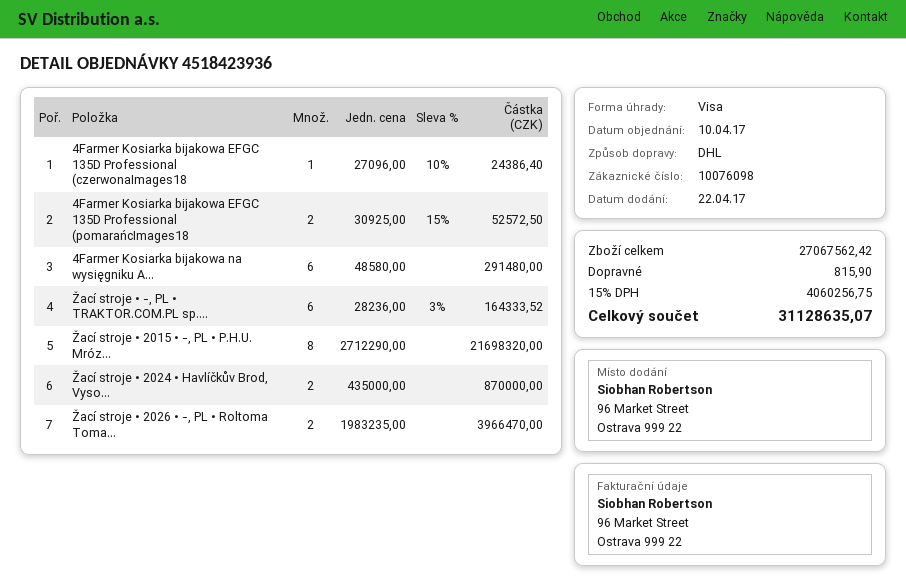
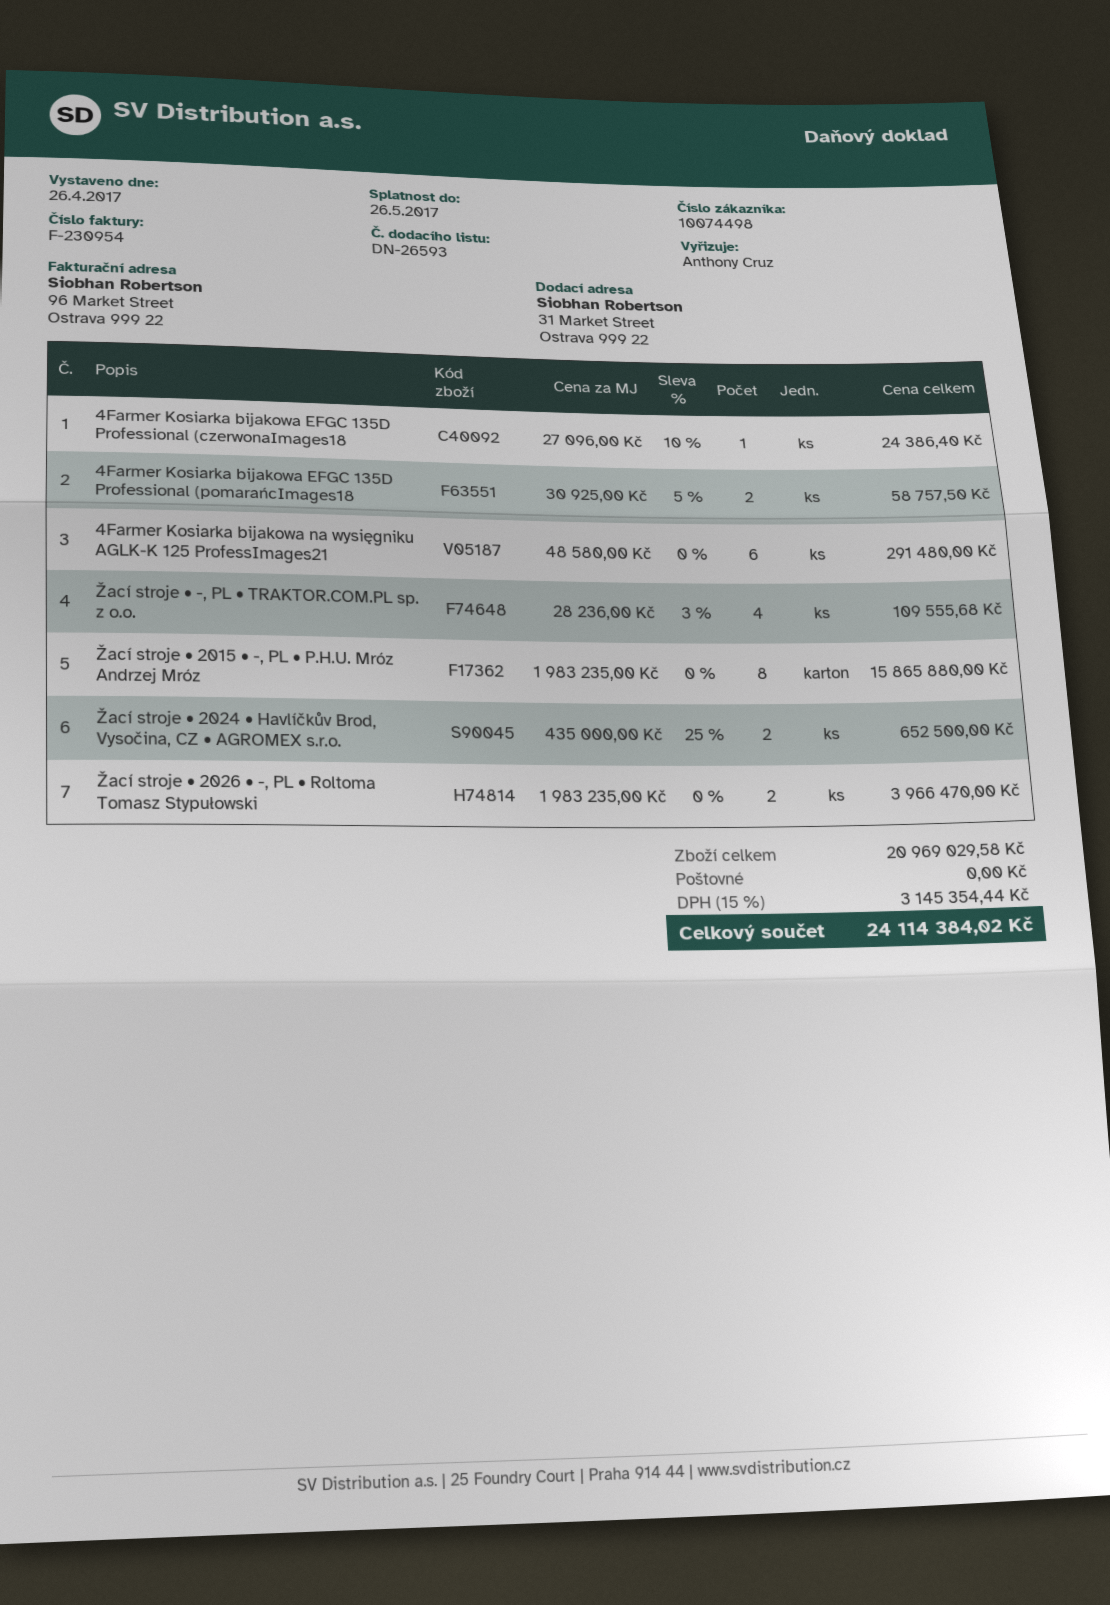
customer number: 10076098 -> 10074498
ship to: 96 Market Street, Ostrava 999 22 -> 31 Market Street, Ostrava 999 22
4Farmer Kosiarka bijakowa EFGC 135D Professional (pomarańcImages18: 2 x 30925.00 - 15% = 52572.50 -> 2 x 30925.00 - 5% = 58757.50
Žací stroje • -, PL • TRAKTOR.COM.PL sp....: 6 x 28236.00 - 3% = 164333.52 -> 4 x 28236.00 - 3% = 109555.68
Žací stroje • 2015 • -, PL • P.H.U. Mróz...: 8 x 2712290.00 = 21698320.00 -> 8 x 1983235.00 = 15865880.00
Žací stroje • 2024 • Havlíčkův Brod, Vyso...: 2 x 435000.00 = 870000.00 -> 2 x 435000.00 - 25% = 652500.00
subtotal: 27067562.42 -> 20969029.58
shipping: 815.90 -> 0.00
tax: 15% = 4060256.75 -> 15% = 3145354.44
total: 31128635.07 -> 24114384.02

